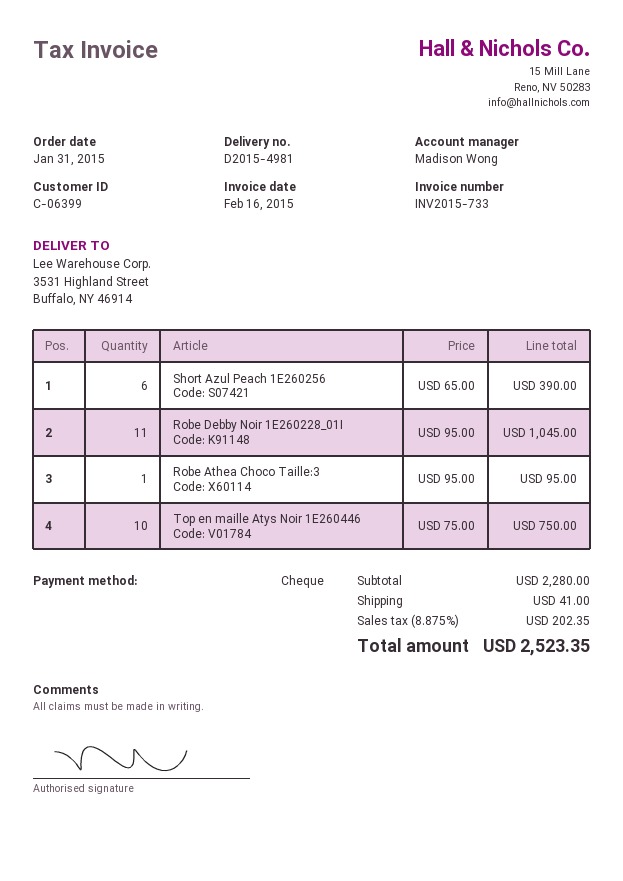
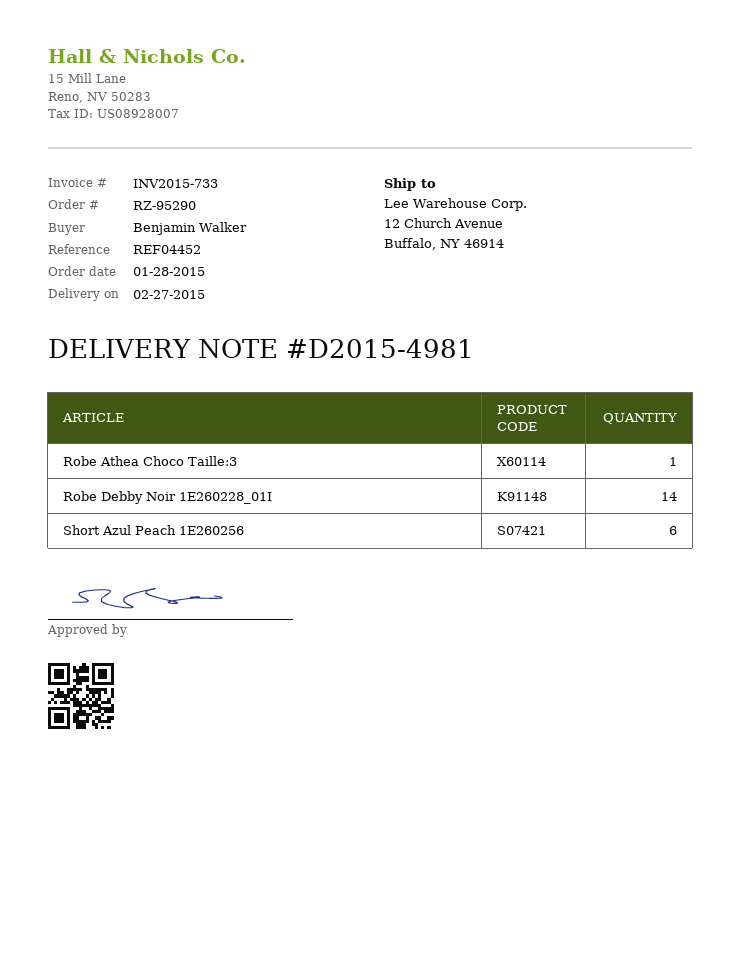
order date: 2015-01-31 -> 2015-01-28
ship to: 3531 Highland Street, Buffalo, NY 46914 -> 12 Church Avenue, Buffalo, NY 46914
Robe Debby Noir 1E260228_01I: 11 -> 14
Top en maille Atys Noir 1E260446: 10 -> none

